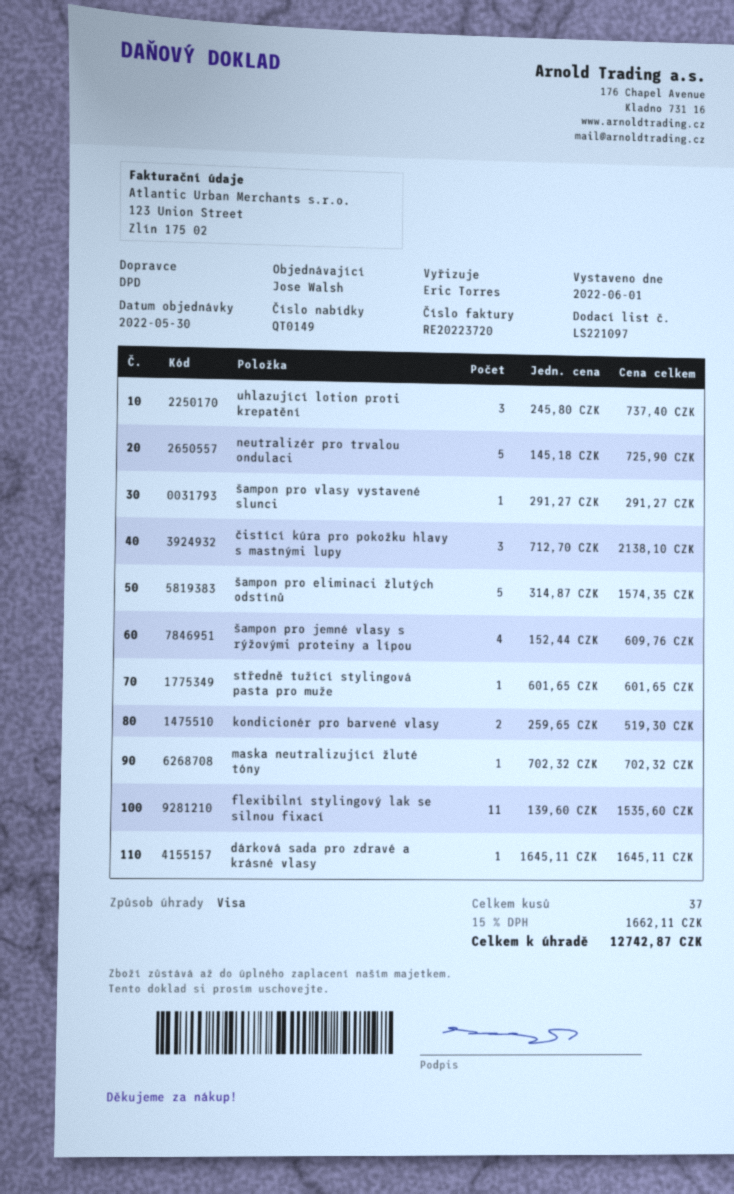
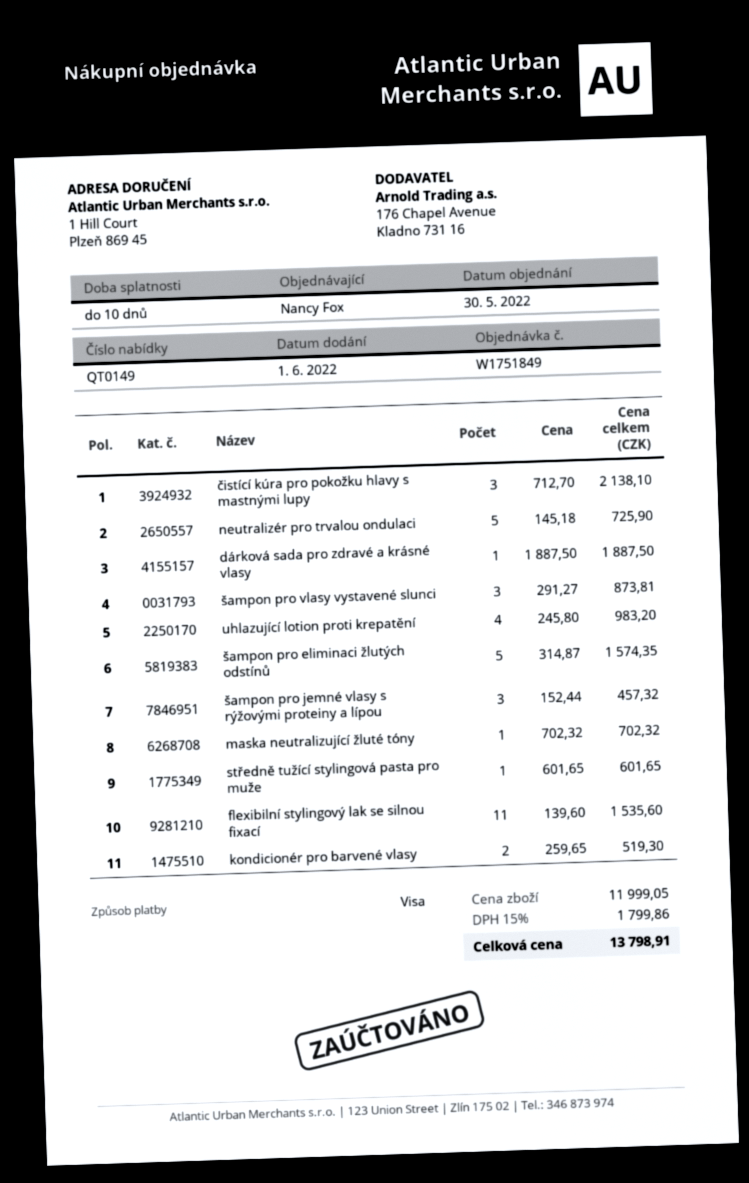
ordered by: Jose Walsh -> Nancy Fox
uhlazující lotion proti krepatění: 3 x 245.80 = 737.40 -> 4 x 245.80 = 983.20
šampon pro vlasy vystavené slunci: 1 x 291.27 = 291.27 -> 3 x 291.27 = 873.81
šampon pro jemné vlasy s rýžovými proteiny a lípou: 4 x 152.44 = 609.76 -> 3 x 152.44 = 457.32
dárková sada pro zdravé a krásné vlasy: 1 x 1645.11 = 1645.11 -> 1 x 1887.50 = 1887.50
tax: 15% = 1662.11 -> 15% = 1799.86
total: 12742.87 -> 13798.91

